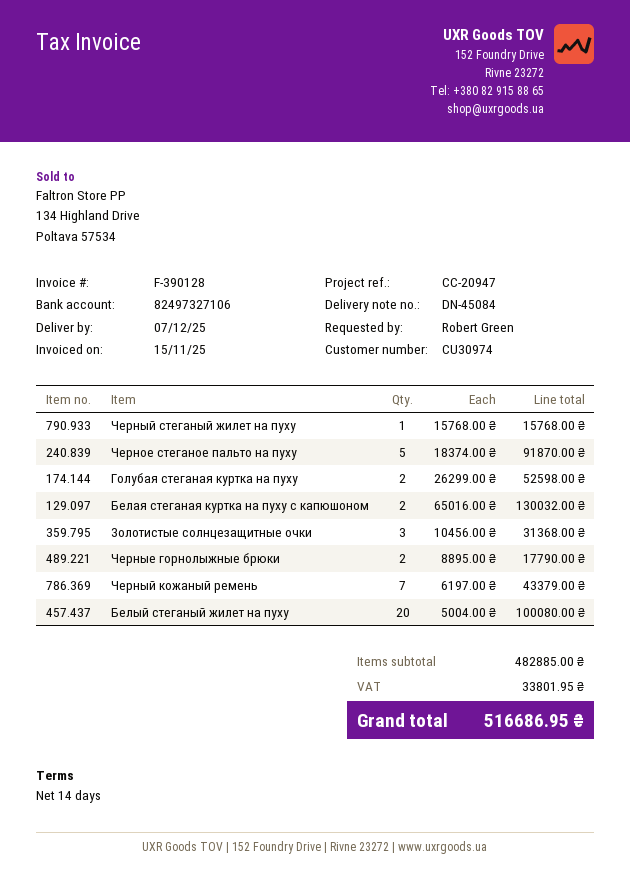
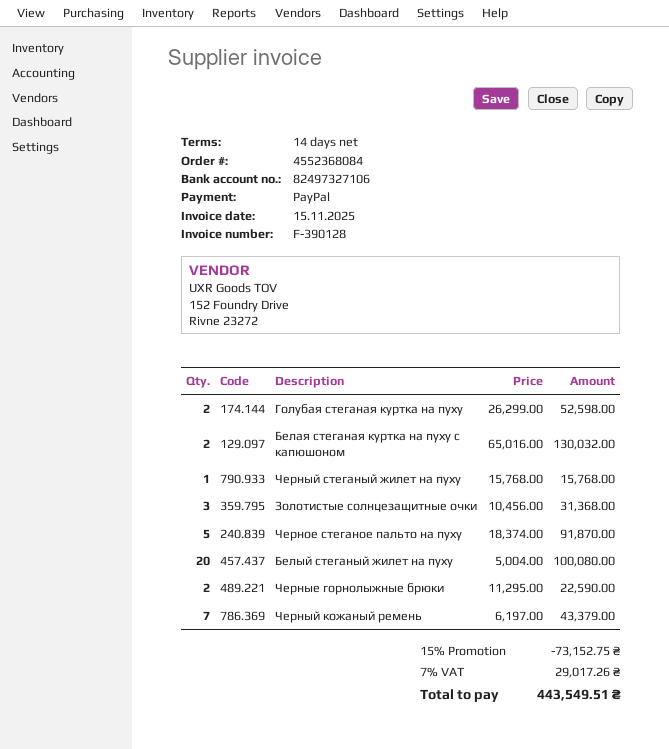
Черные горнолыжные брюки: 2 x 8895.00 = 17790.00 -> 2 x 11295.00 = 22590.00
discount: none -> 15% = 73152.75
tax: 33801.95 -> 29017.26
total: 516686.95 -> 443549.51

